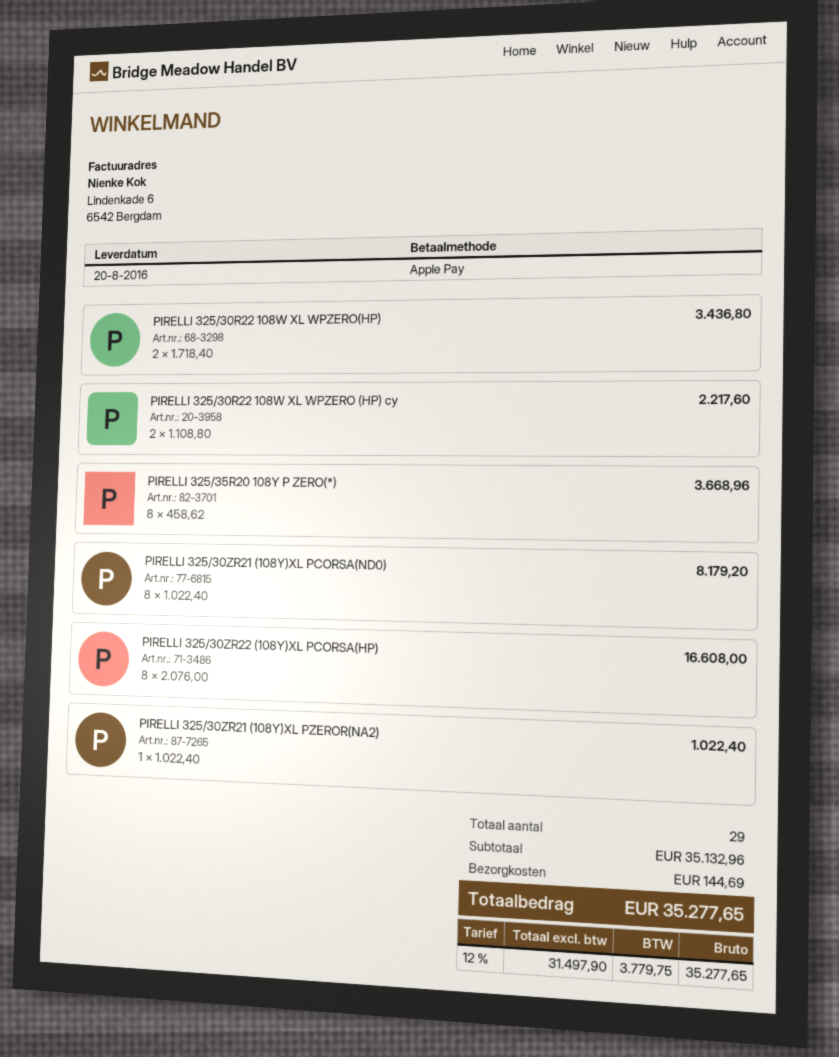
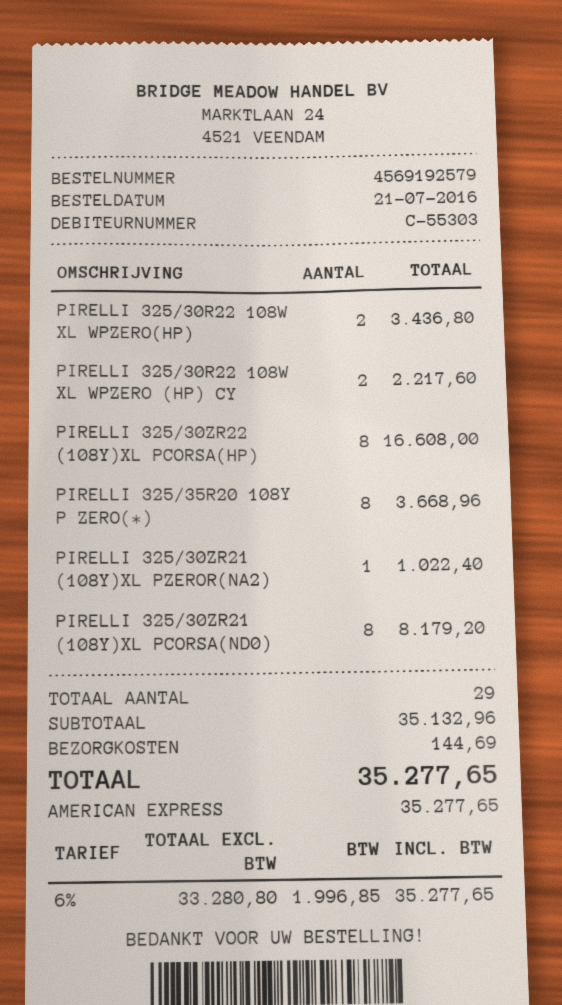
payment method: Apple Pay -> American Express
net: 31497.90 -> 33280.80
tax: 12% = 3779.75 -> 6% = 1996.85

